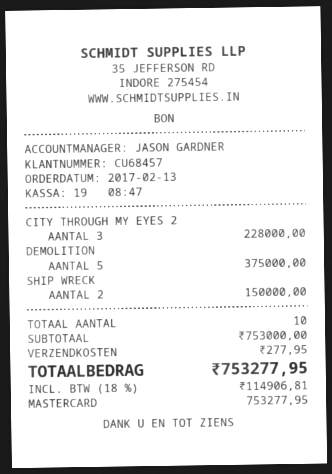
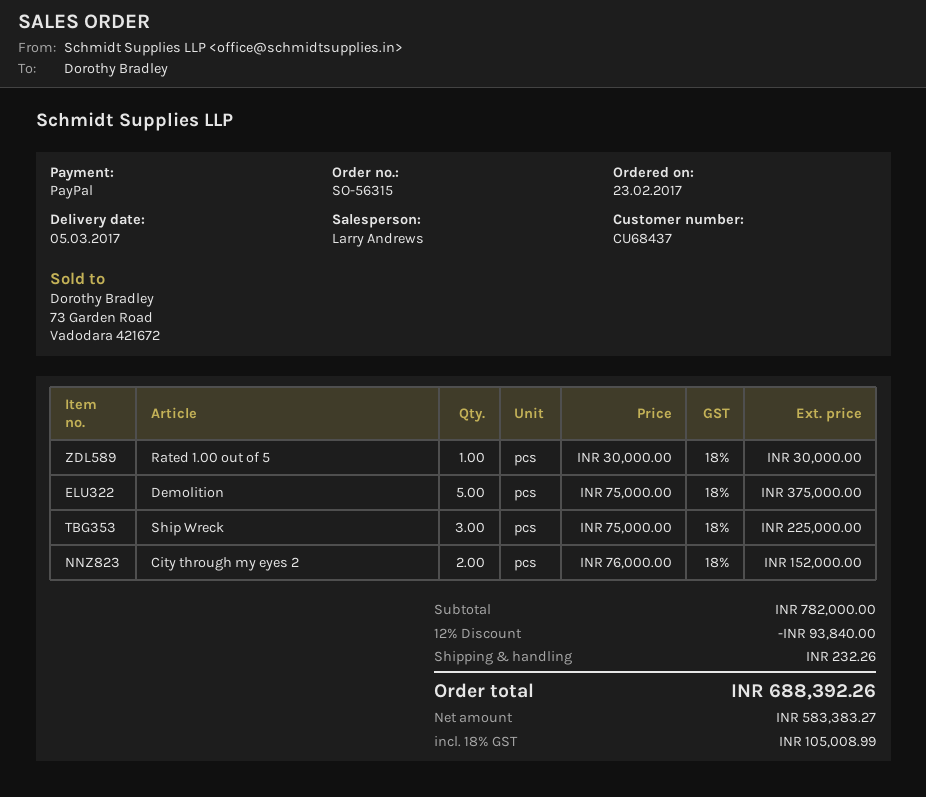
order date: 2017-02-13 -> 2017-02-23
customer number: CU68457 -> CU68437
sales rep: JASON GARDNER -> Larry Andrews
payment method: Mastercard -> PayPal
CITY THROUGH MY EYES 2: 3 for 228000.00 -> 2 for 152000.00
SHIP WRECK: 2 for 150000.00 -> 3 for 225000.00
Rated 1.00 out of 5: none -> 1 for 30000.00
subtotal: 753000.00 -> 782000.00
discount: none -> 12% = 93840.00
shipping: 277.95 -> 232.26
tax: 18% = 114906.81 -> 18% = 105008.99
total: 753277.95 -> 688392.26

